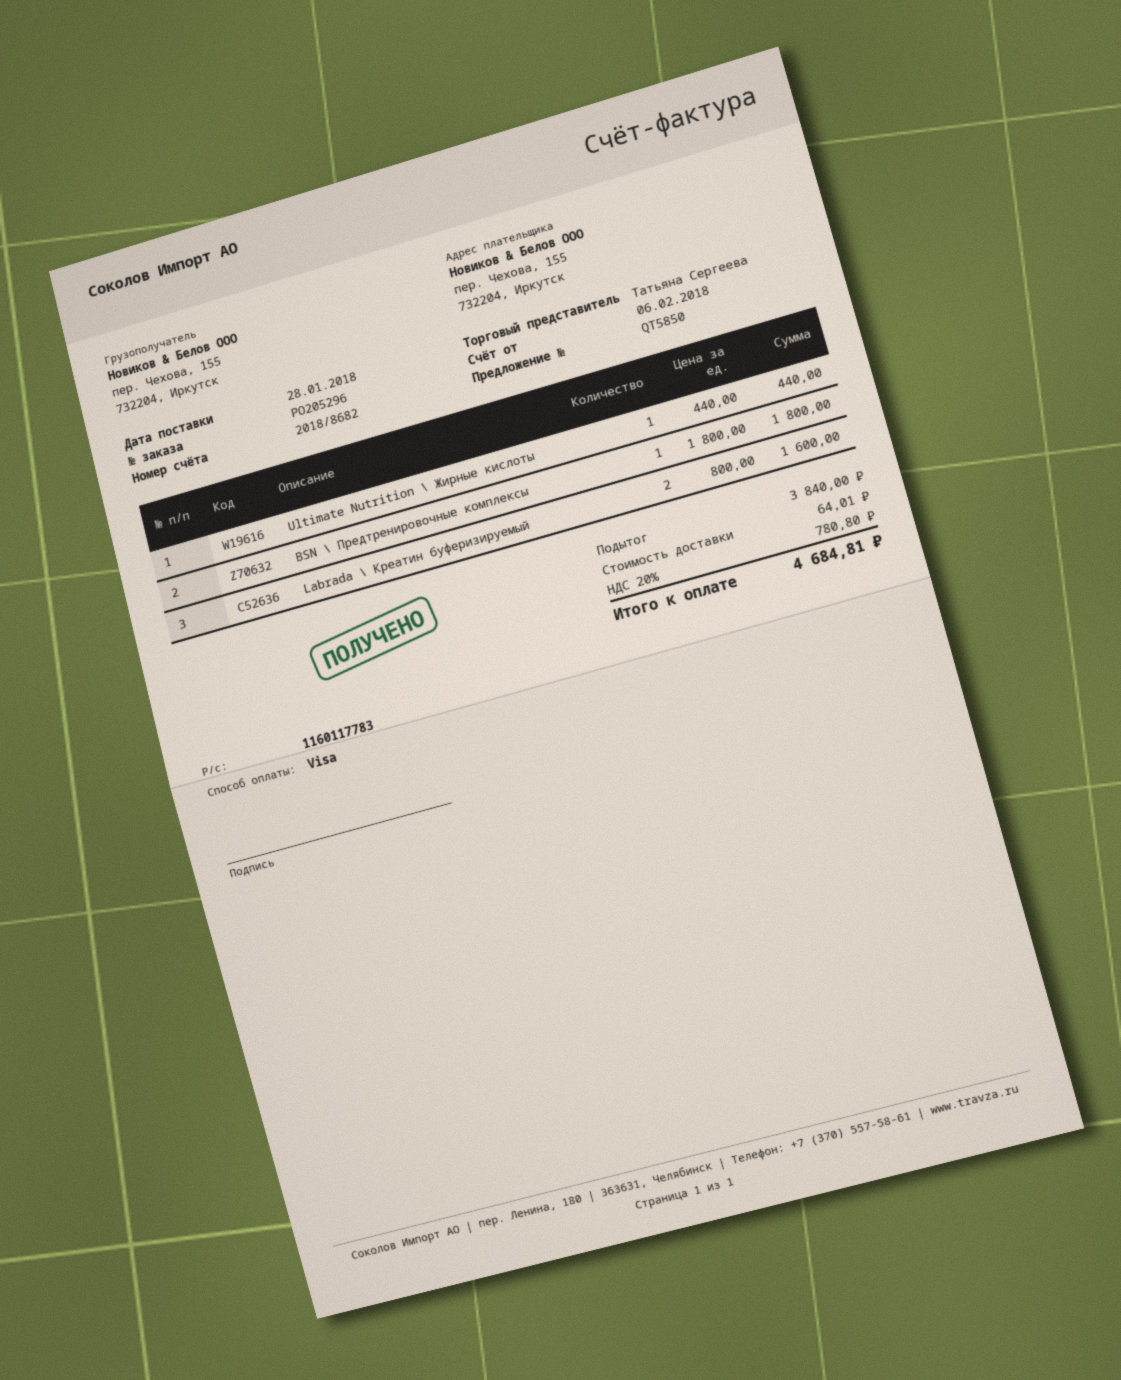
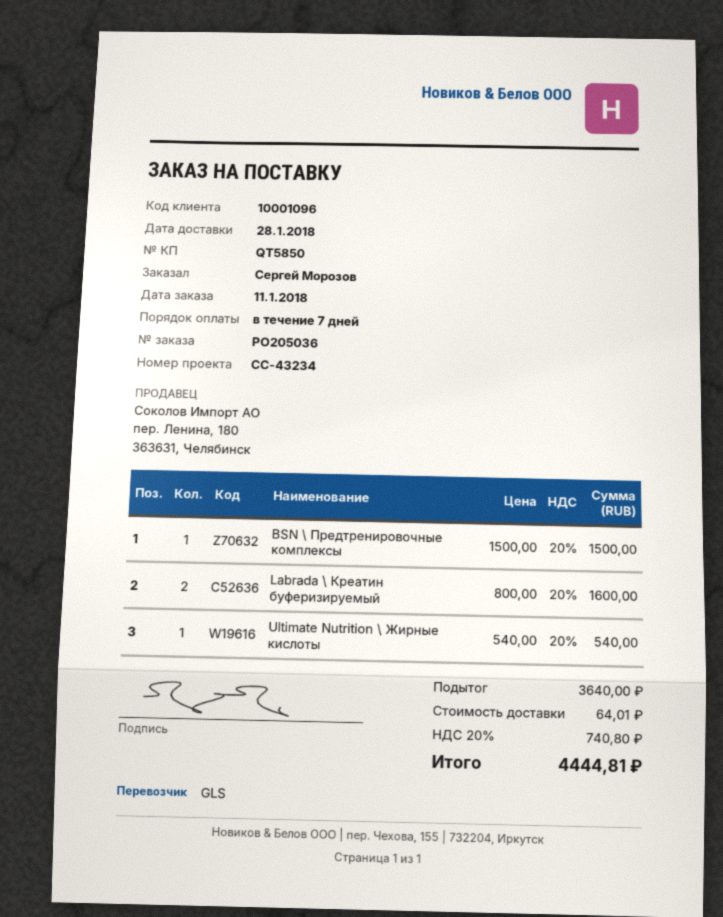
order number: PO205296 -> PO205036
Ultimate Nutrition \ Жирные кислоты: 1 x 440.00 = 440.00 -> 1 x 540.00 = 540.00
BSN \ Предтренировочные комплексы: 1 x 1800.00 = 1800.00 -> 1 x 1500.00 = 1500.00
subtotal: 3840.00 -> 3640.00
tax: 20% = 780.80 -> 20% = 740.80
total: 4684.81 -> 4444.81

